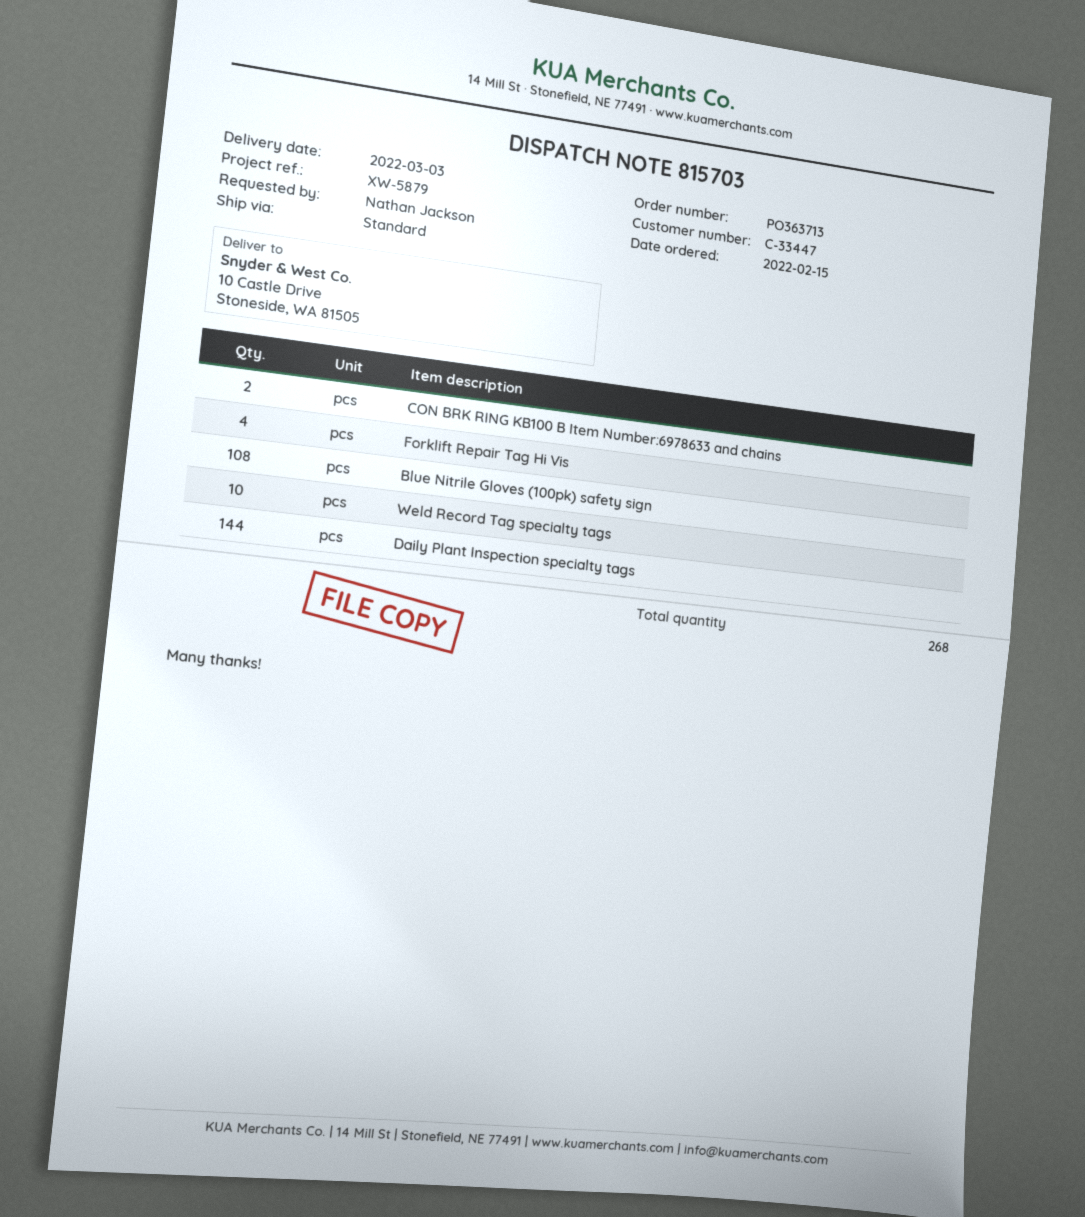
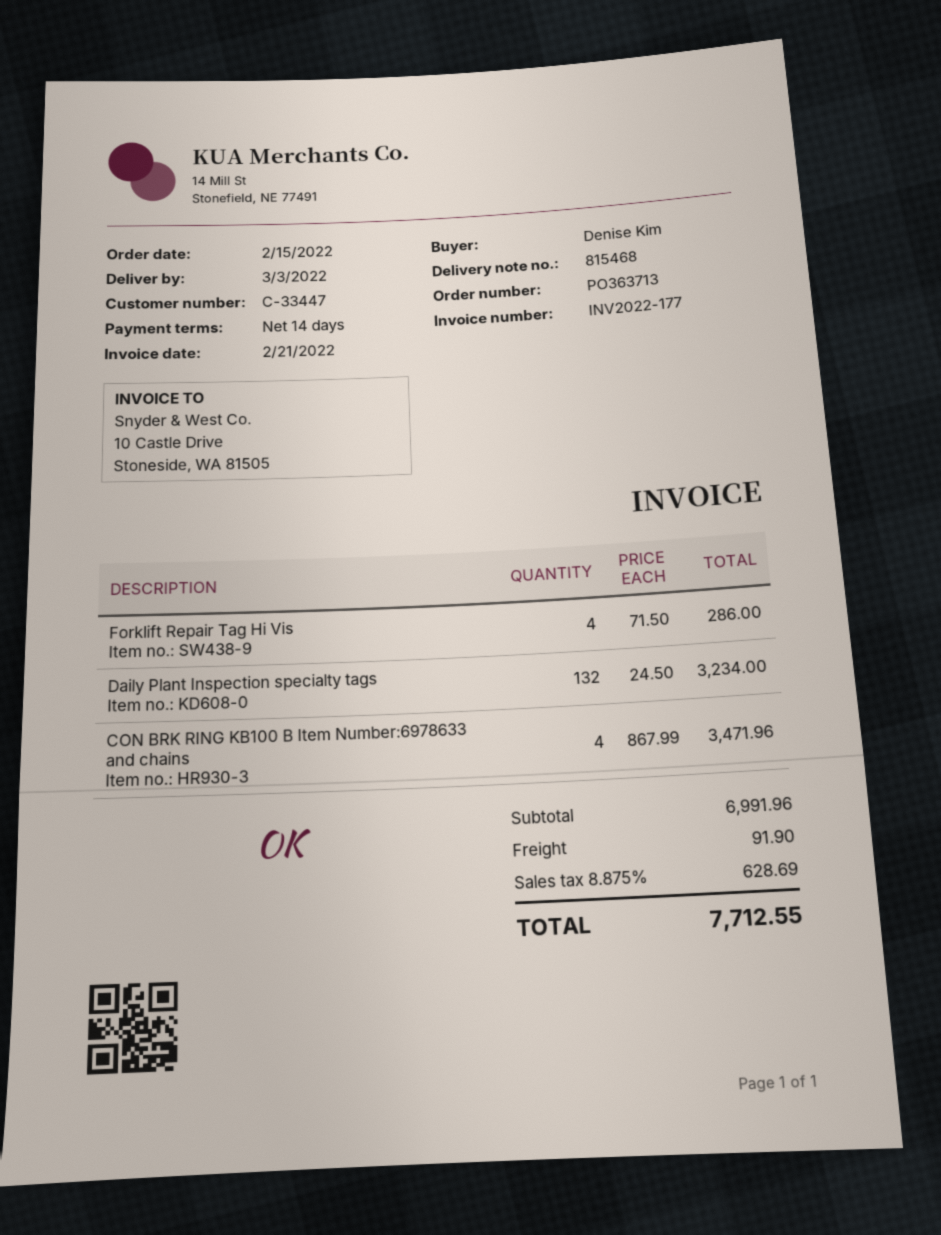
delivery note number: 815703 -> 815468
ordered by: Nathan Jackson -> Denise Kim
CON BRK RING KB100 B Item Number:6978633 and chains: 2 -> 4
Blue Nitrile Gloves (100pk) safety sign: 108 -> none
Weld Record Tag specialty tags: 10 -> none
Daily Plant Inspection specialty tags: 144 -> 132

